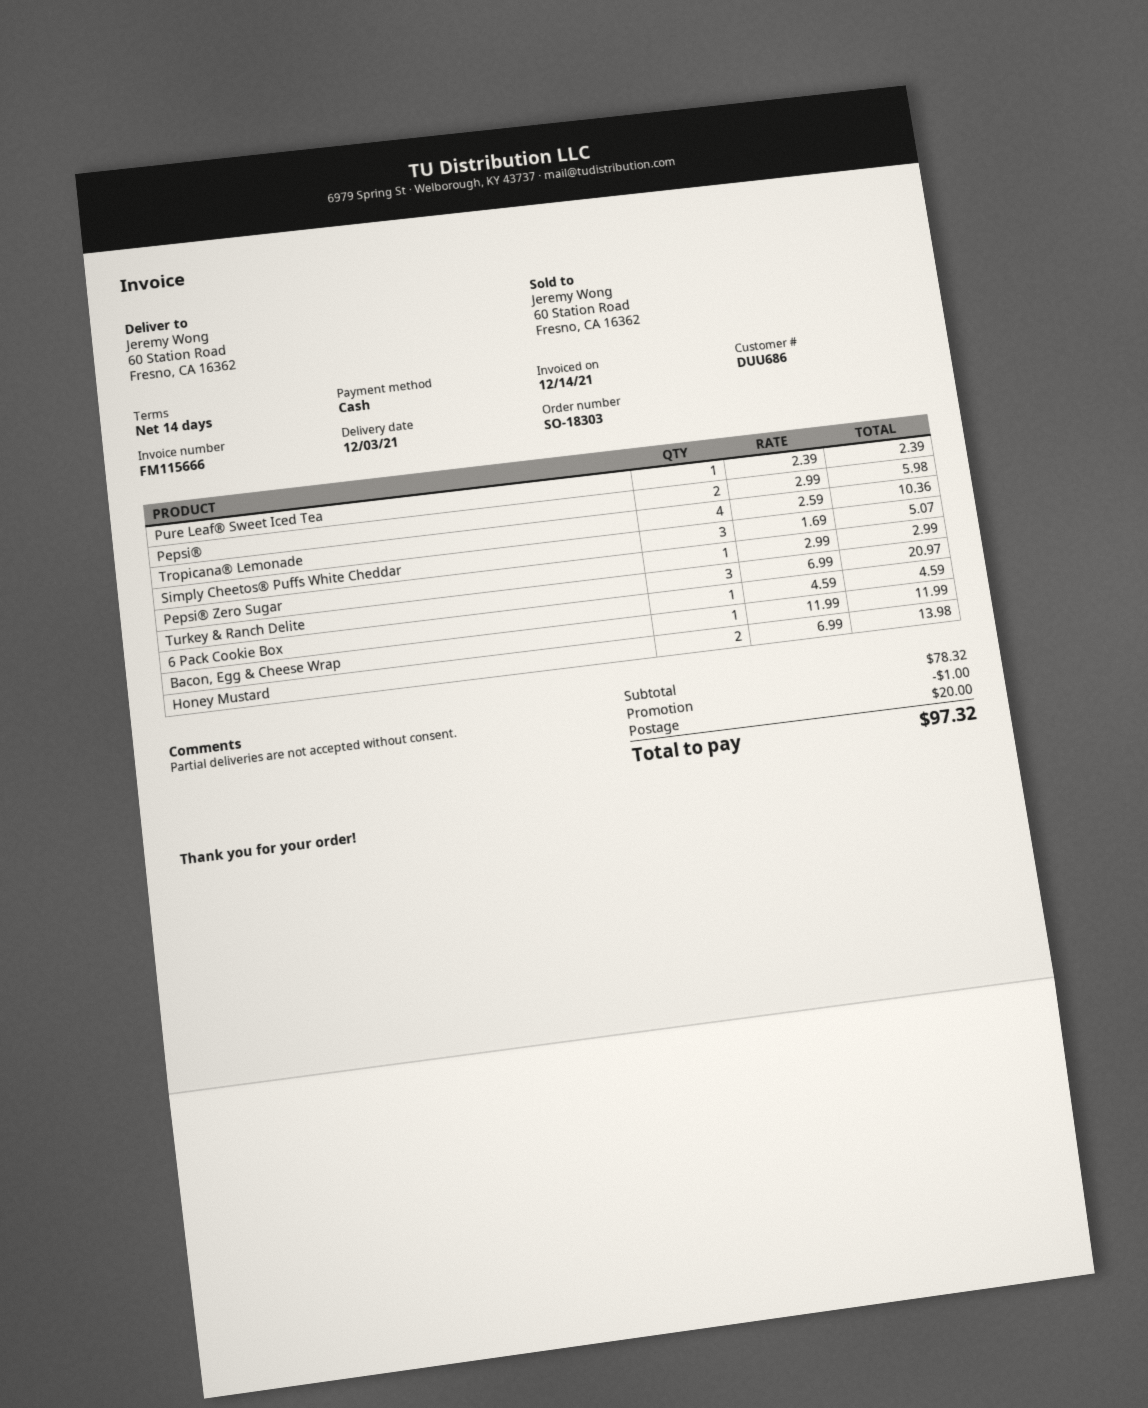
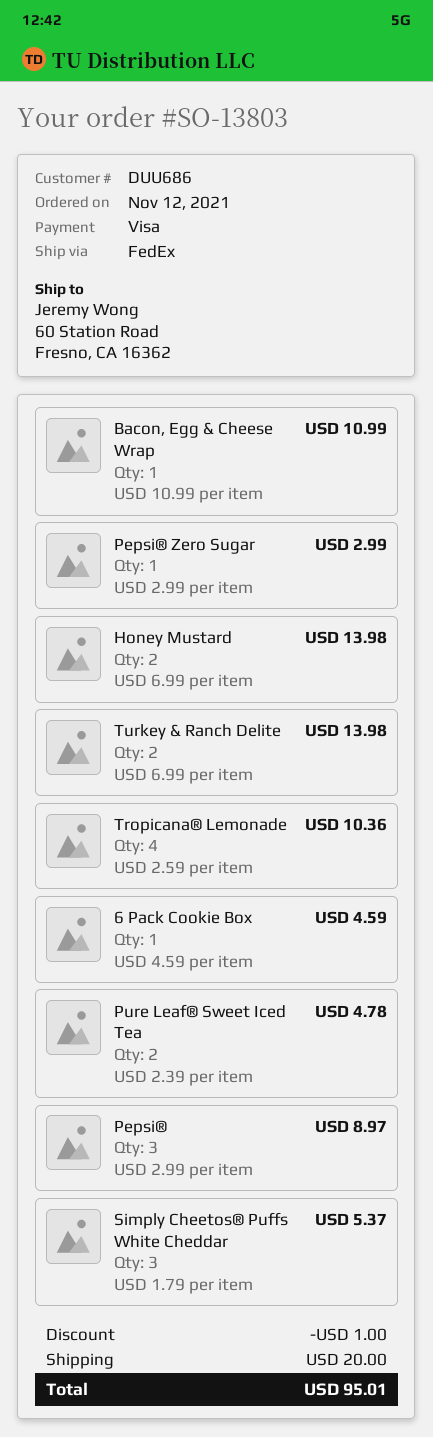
order number: SO-18303 -> SO-13803
payment method: cash -> Visa
Pure Leaf® Sweet Iced Tea: 1 x 2.39 = 2.39 -> 2 x 2.39 = 4.78
Pepsi®: 2 x 2.99 = 5.98 -> 3 x 2.99 = 8.97
Simply Cheetos® Puffs White Cheddar: 3 x 1.69 = 5.07 -> 3 x 1.79 = 5.37
Turkey & Ranch Delite: 3 x 6.99 = 20.97 -> 2 x 6.99 = 13.98
Bacon, Egg & Cheese Wrap: 1 x 11.99 = 11.99 -> 1 x 10.99 = 10.99
total: 97.32 -> 95.01

